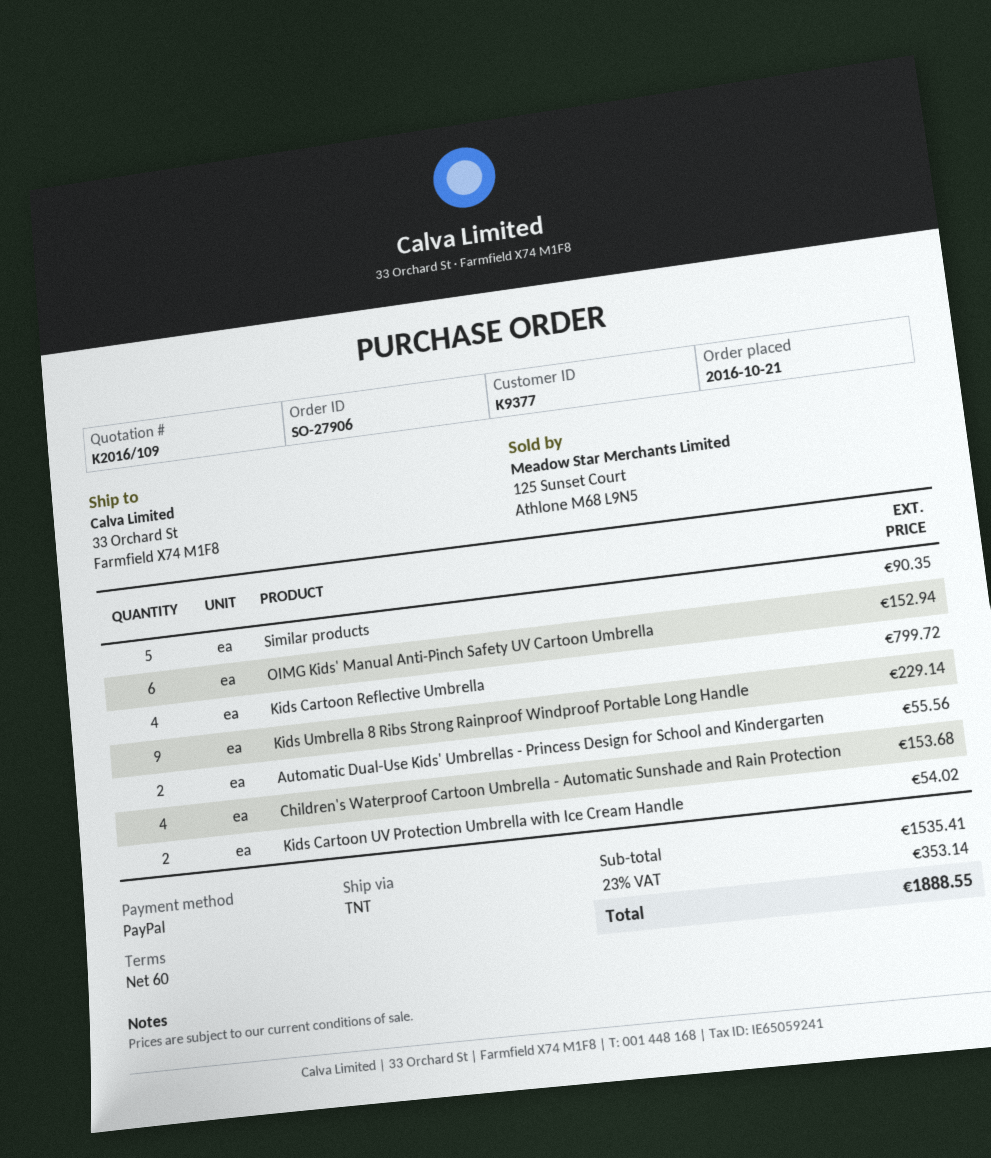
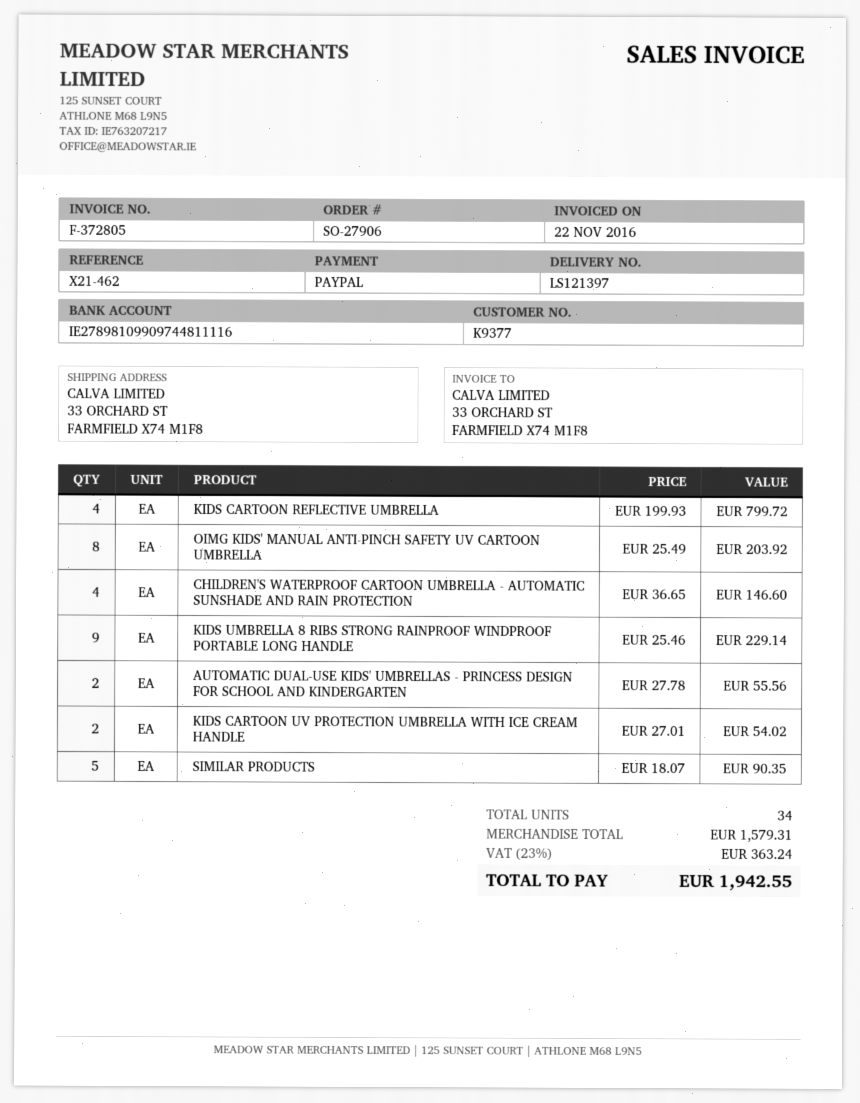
OIMG Kids' Manual Anti-Pinch Safety UV Cartoon Umbrella: 6 for 152.94 -> 8 for 203.92
Children's Waterproof Cartoon Umbrella - Automatic Sunshade and Rain Protection: 4 for 153.68 -> 4 for 146.60
subtotal: 1535.41 -> 1579.31
tax: 23% = 353.14 -> 23% = 363.24
total: 1888.55 -> 1942.55

